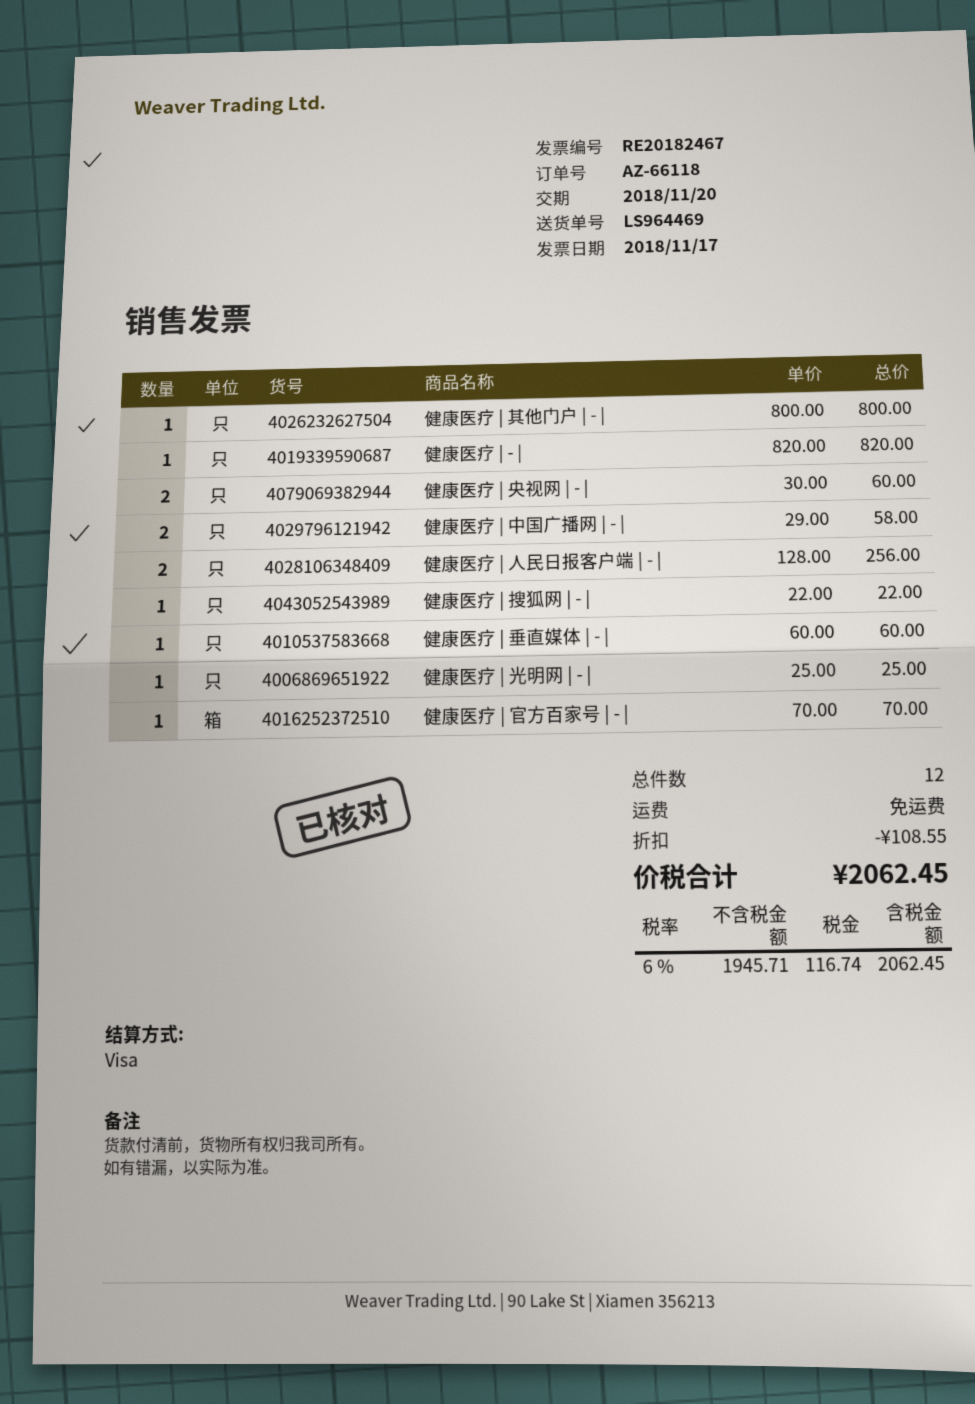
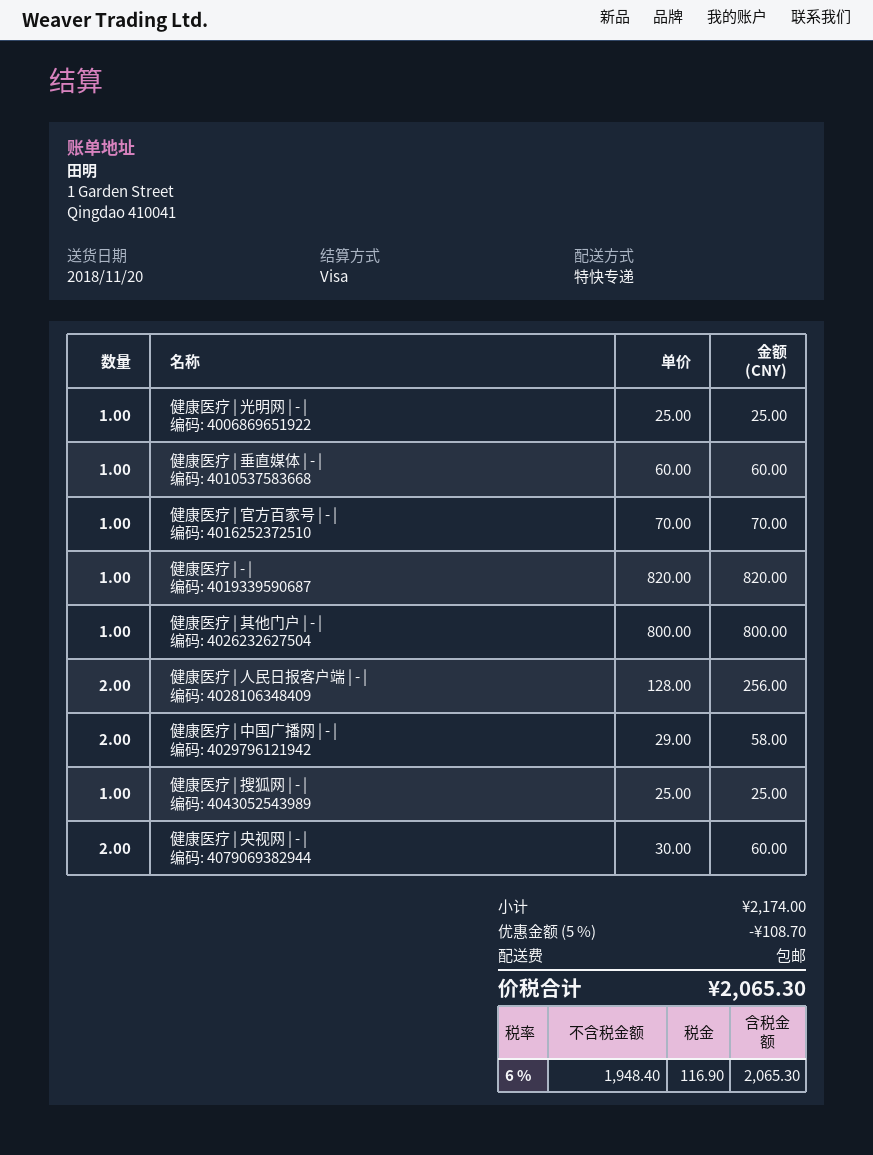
健康医疗 | 搜狐网 | - |: 1 x 22.00 = 22.00 -> 1 x 25.00 = 25.00
discount: 108.55 -> 108.70
net: 1945.71 -> 1948.40
tax: 6% = 116.74 -> 6% = 116.90
total: 2062.45 -> 2065.30

